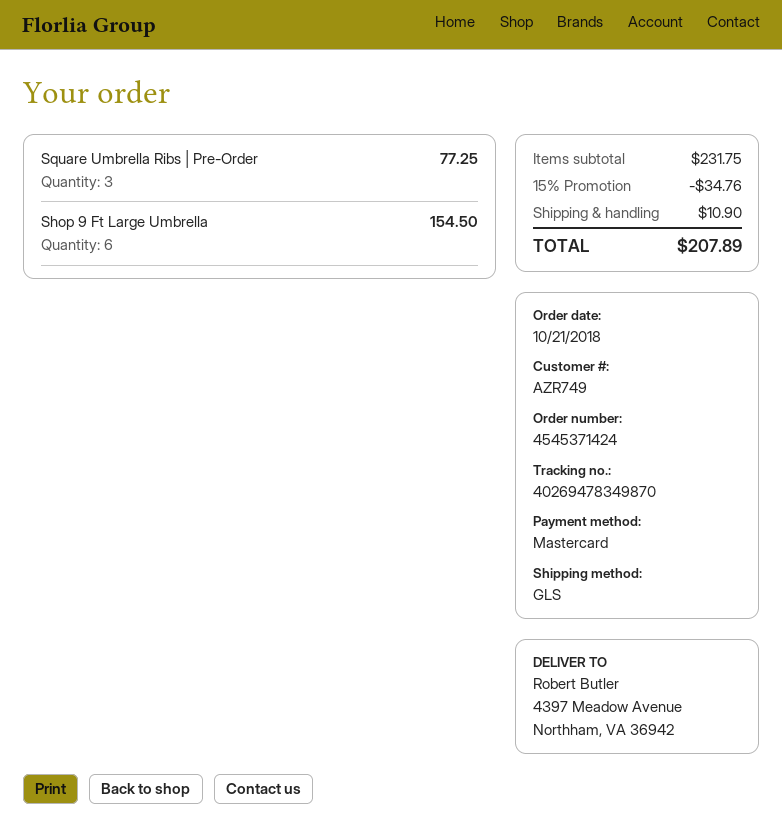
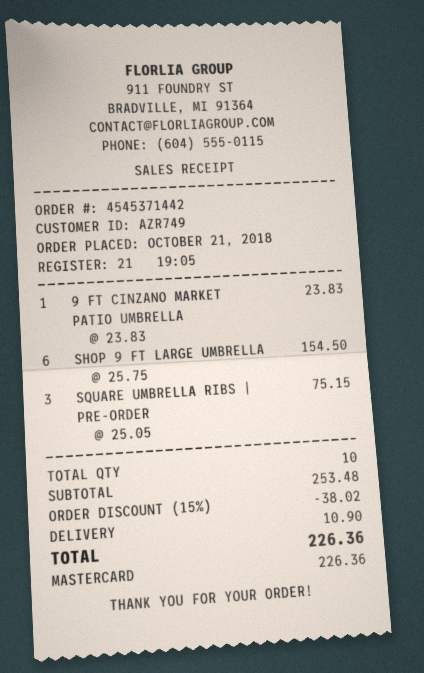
order number: 4545371424 -> 4545371442
Square Umbrella Ribs | Pre-Order: 3 for 77.25 -> 3 for 75.15
9 FT CINZANO MARKET PATIO UMBRELLA: none -> 1 for 23.83
subtotal: 231.75 -> 253.48
discount: 15% = 34.76 -> 15% = 38.02
total: 207.89 -> 226.36

